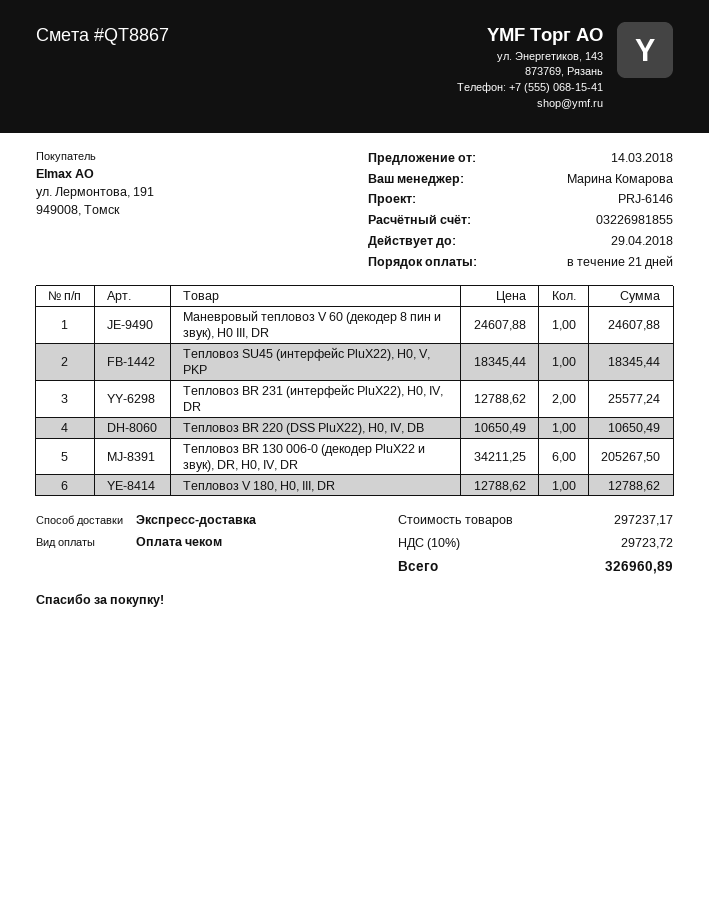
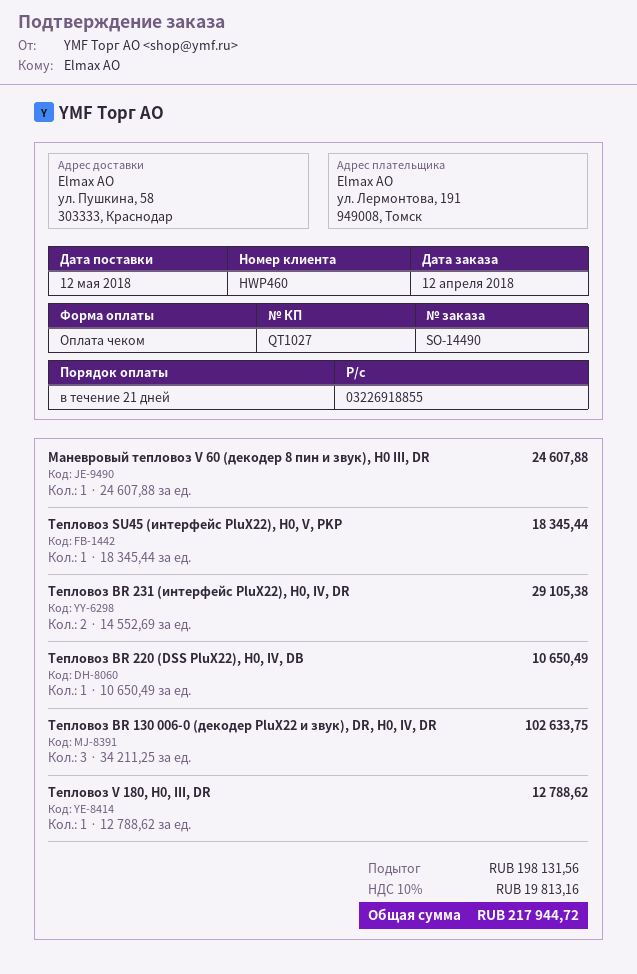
quote number: QT8867 -> QT1027
bank account: 03226981855 -> 03226918855
Тепловоз BR 231 (интерфейс PluX22), H0, IV, DR: 2 x 12788.62 = 25577.24 -> 2 x 14552.69 = 29105.38
Тепловоз BR 130 006-0 (декодер PluX22 и звук), DR, H0, IV, DR: 6 x 34211.25 = 205267.50 -> 3 x 34211.25 = 102633.75
subtotal: 297237.17 -> 198131.56
tax: 10% = 29723.72 -> 10% = 19813.16
total: 326960.89 -> 217944.72

